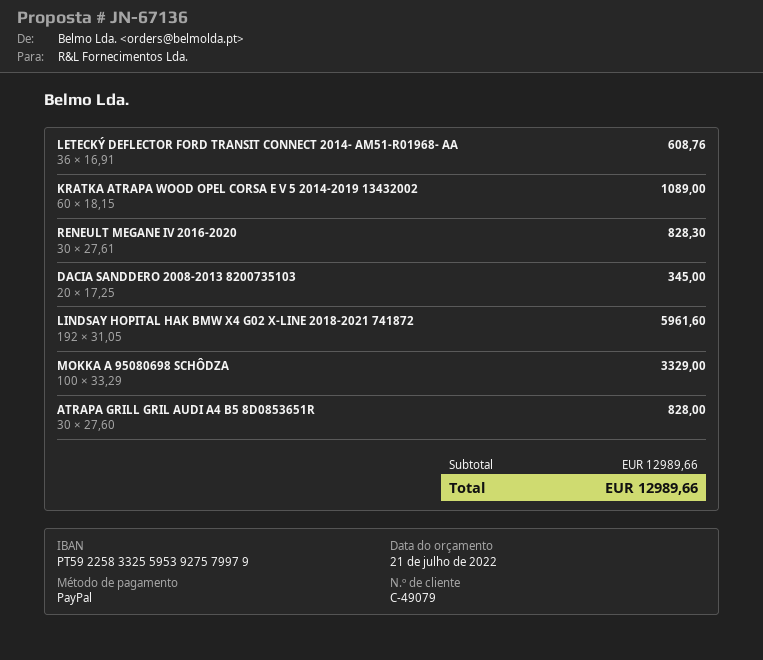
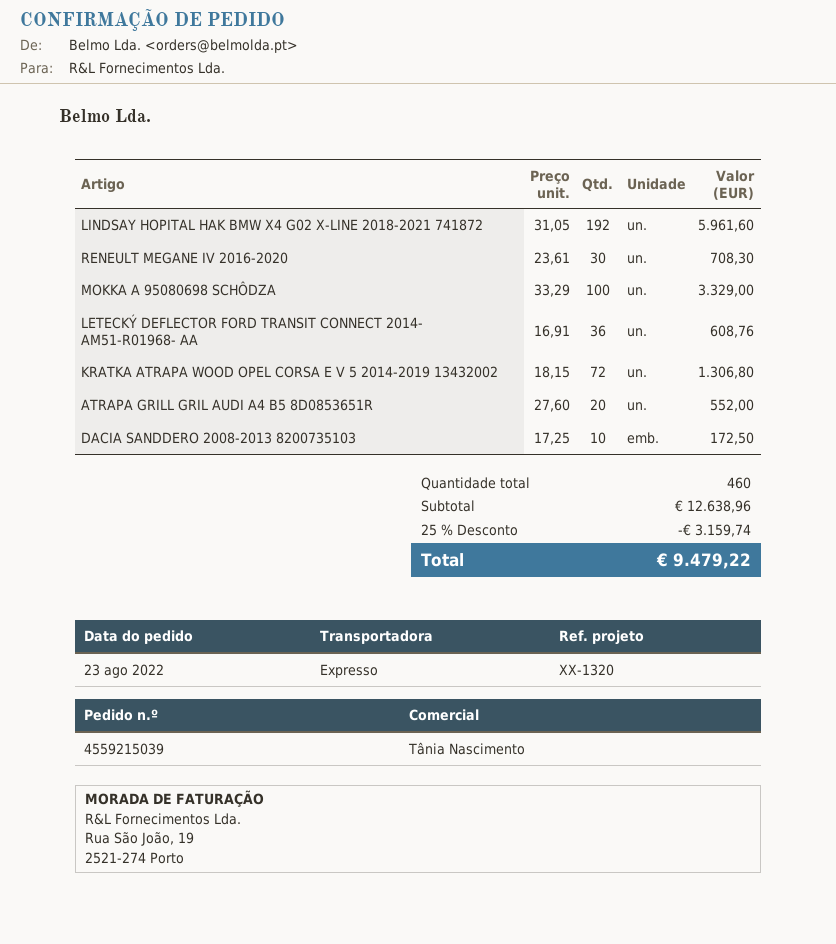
KRATKA ATRAPA WOOD OPEL CORSA E V 5 2014-2019 13432002: 60 x 18.15 = 1089.00 -> 72 x 18.15 = 1306.80
RENEULT MEGANE IV 2016-2020: 30 x 27.61 = 828.30 -> 30 x 23.61 = 708.30
DACIA SANDDERO 2008-2013 8200735103: 20 x 17.25 = 345.00 -> 10 x 17.25 = 172.50
ATRAPA GRILL GRIL AUDI A4 B5 8D0853651R: 30 x 27.60 = 828.00 -> 20 x 27.60 = 552.00
subtotal: 12989.66 -> 12638.96
discount: none -> 25% = 3159.74
total: 12989.66 -> 9479.22

